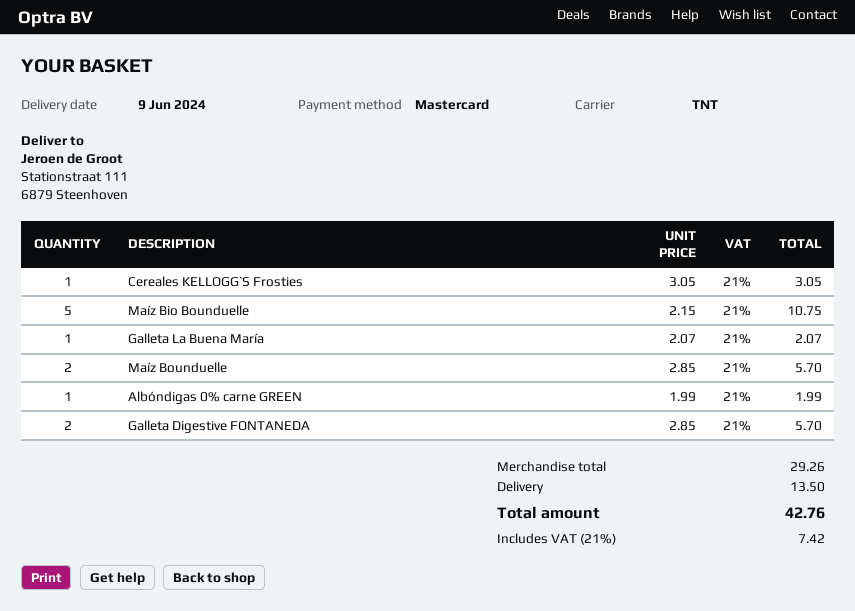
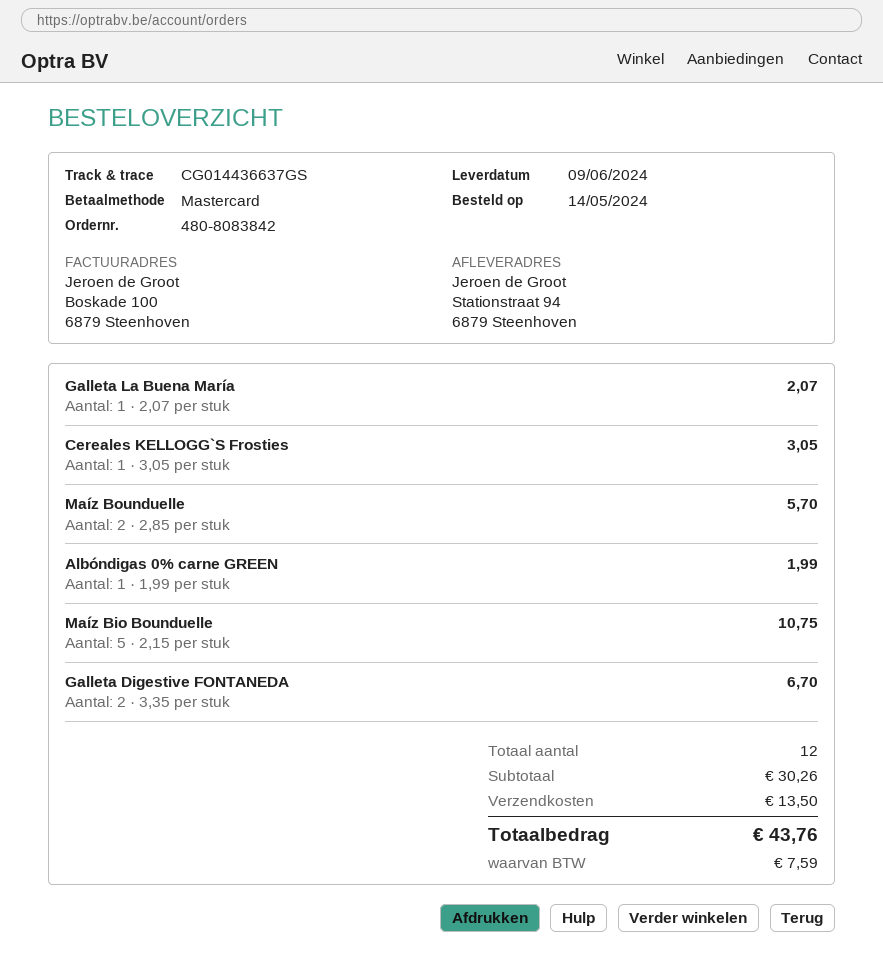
ship to: Stationstraat 111, 6879 Steenhoven -> Stationstraat 94, 6879 Steenhoven
Galleta Digestive FONTANEDA: 2 x 2.85 = 5.70 -> 2 x 3.35 = 6.70
subtotal: 29.26 -> 30.26
tax: 7.42 -> 7.59
total: 42.76 -> 43.76

